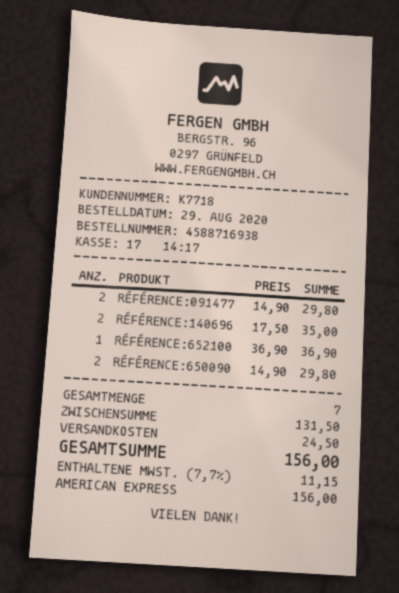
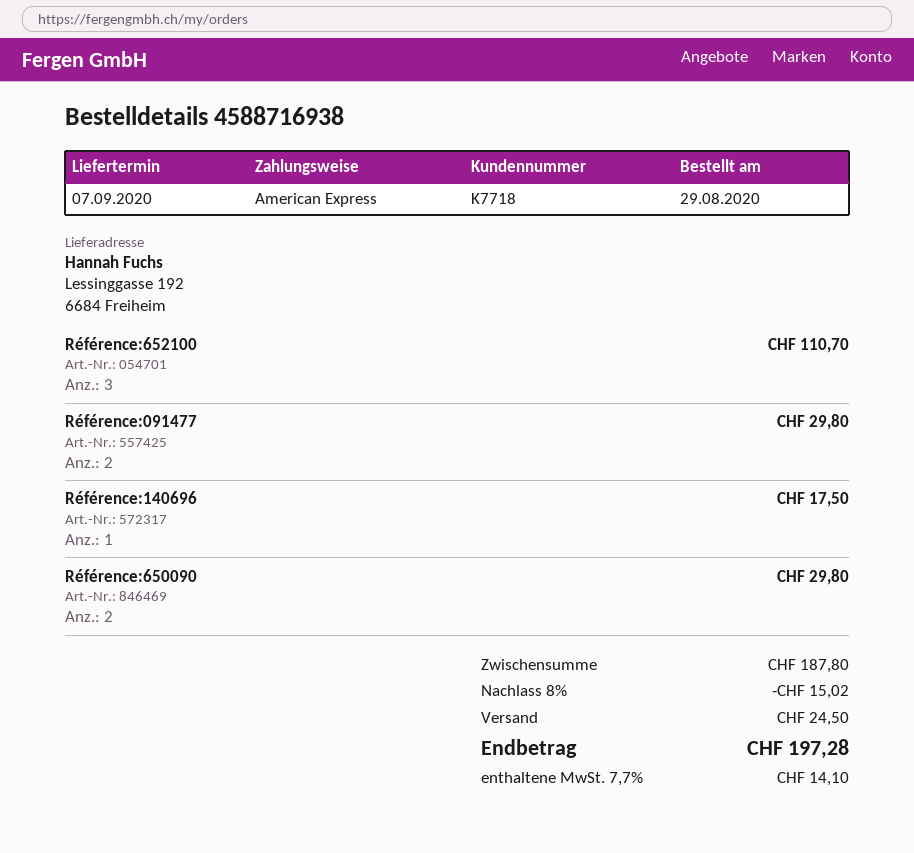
RÉFÉRENCE:140696: 2 for 35.00 -> 1 for 17.50
RÉFÉRENCE:652100: 1 for 36.90 -> 3 for 110.70
subtotal: 131.50 -> 187.80
discount: none -> 8% = 15.02
tax: 7.7% = 11.15 -> 7.7% = 14.10
total: 156.00 -> 197.28

